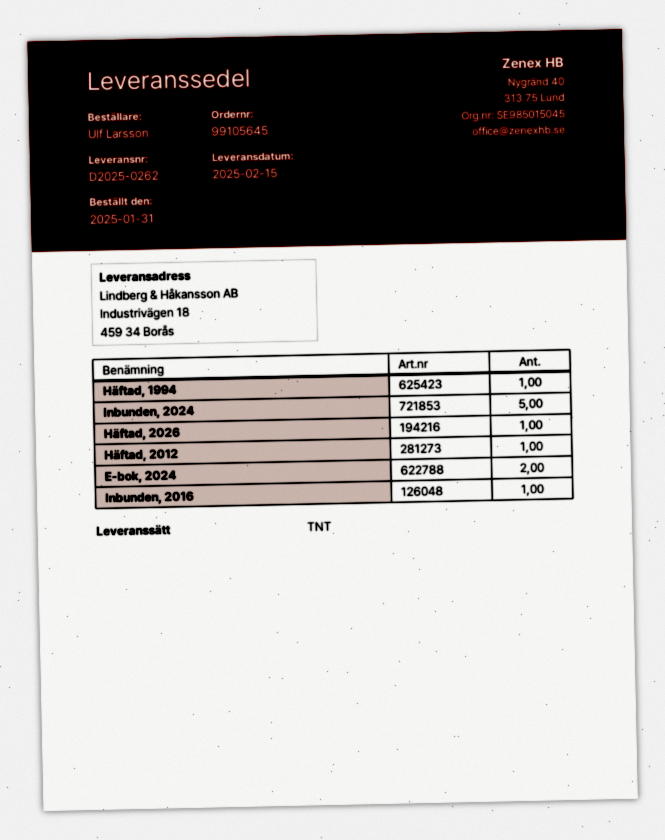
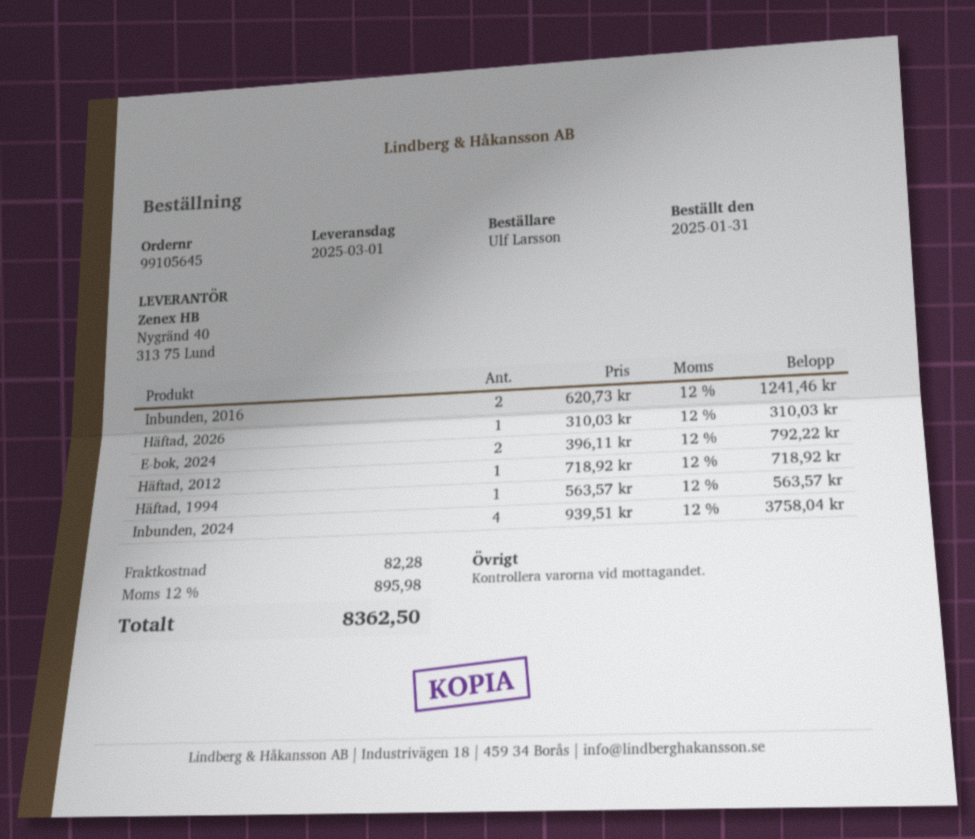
delivery date: 2025-02-15 -> 2025-03-01
Inbunden, 2024: 5 -> 4
Inbunden, 2016: 1 -> 2

